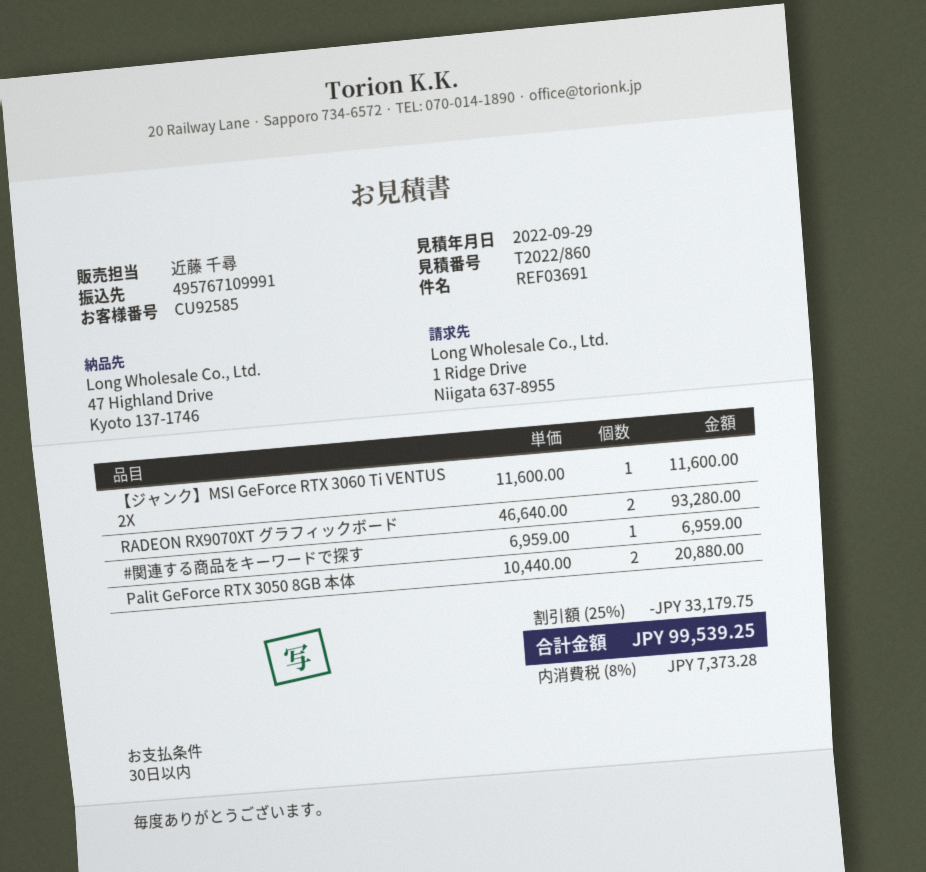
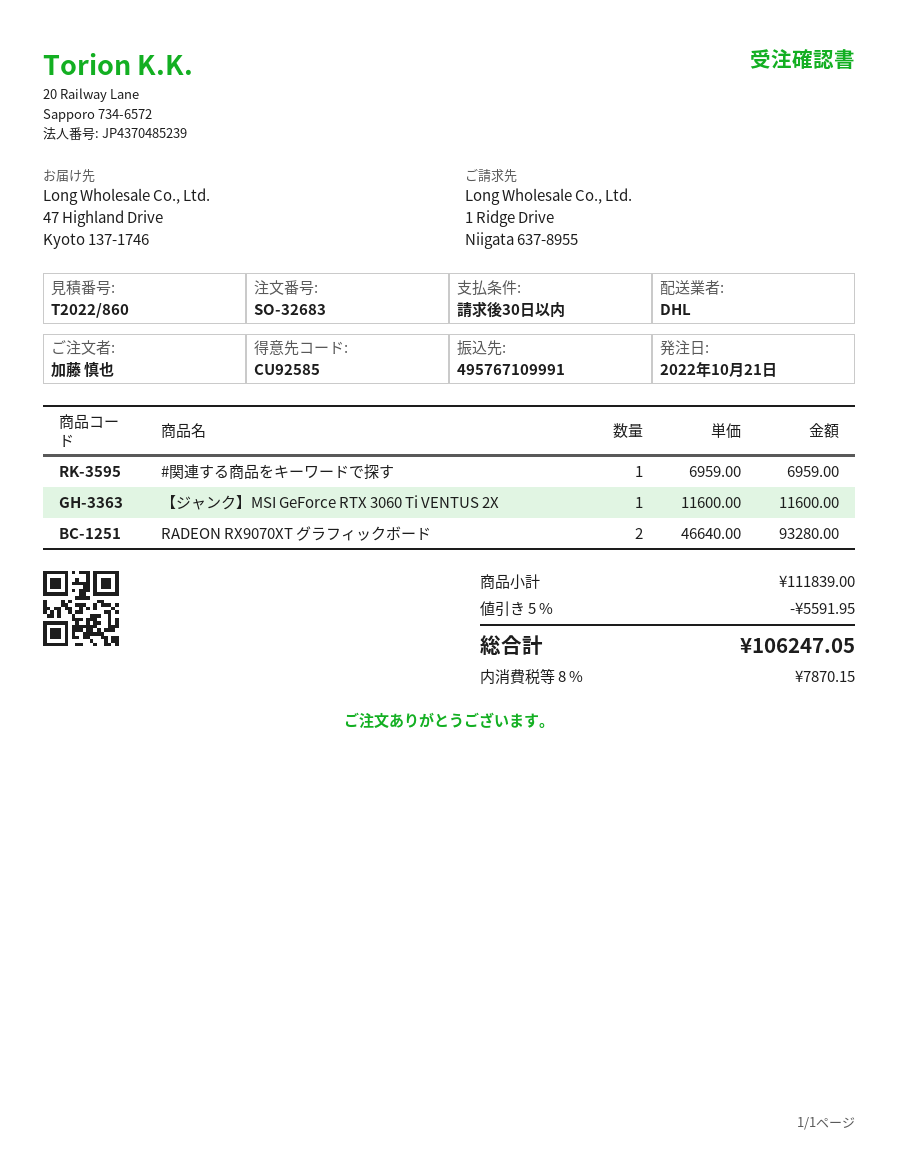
Palit GeForce RTX 3050 8GB 本体: 2 x 10440.00 = 20880.00 -> none
discount: 25% = 33179.75 -> 5% = 5591.95
tax: 8% = 7373.28 -> 8% = 7870.15
total: 99539.25 -> 106247.05

